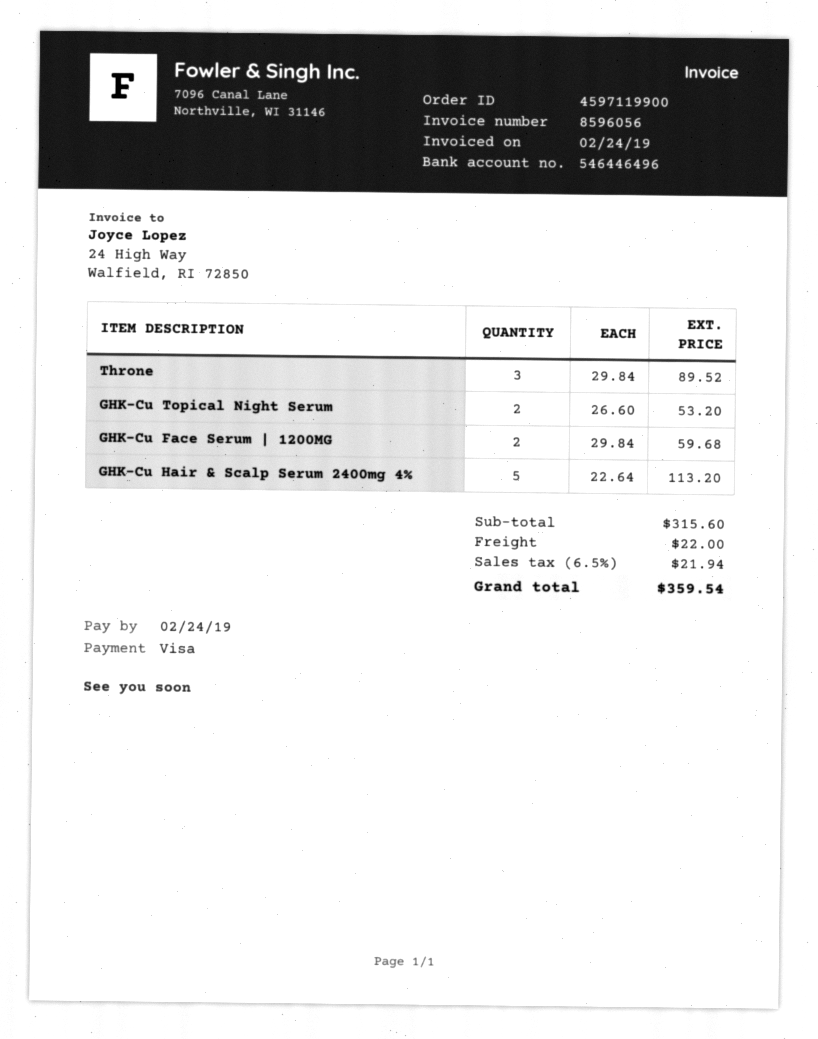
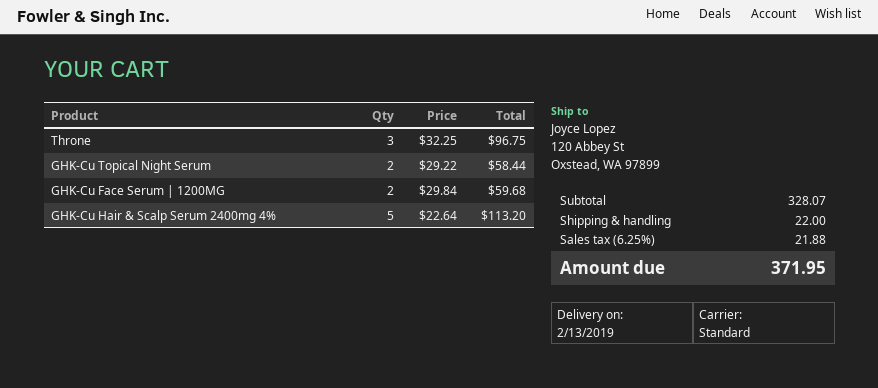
Throne: 3 x 29.84 = 89.52 -> 3 x 32.25 = 96.75
GHK-Cu Topical Night Serum: 2 x 26.60 = 53.20 -> 2 x 29.22 = 58.44
subtotal: 315.60 -> 328.07
tax: 6.5% = 21.94 -> 6.25% = 21.88
total: 359.54 -> 371.95

